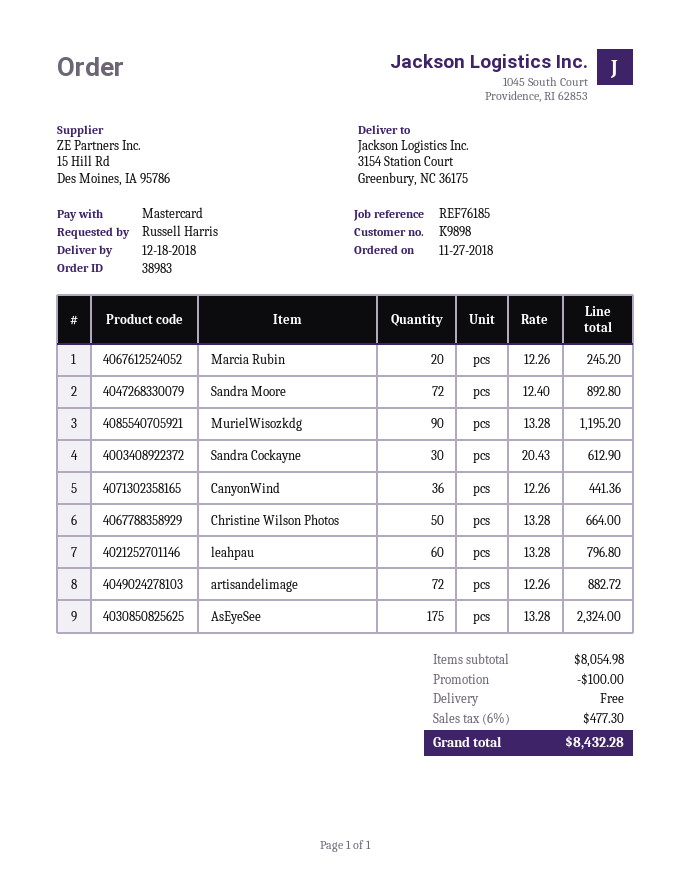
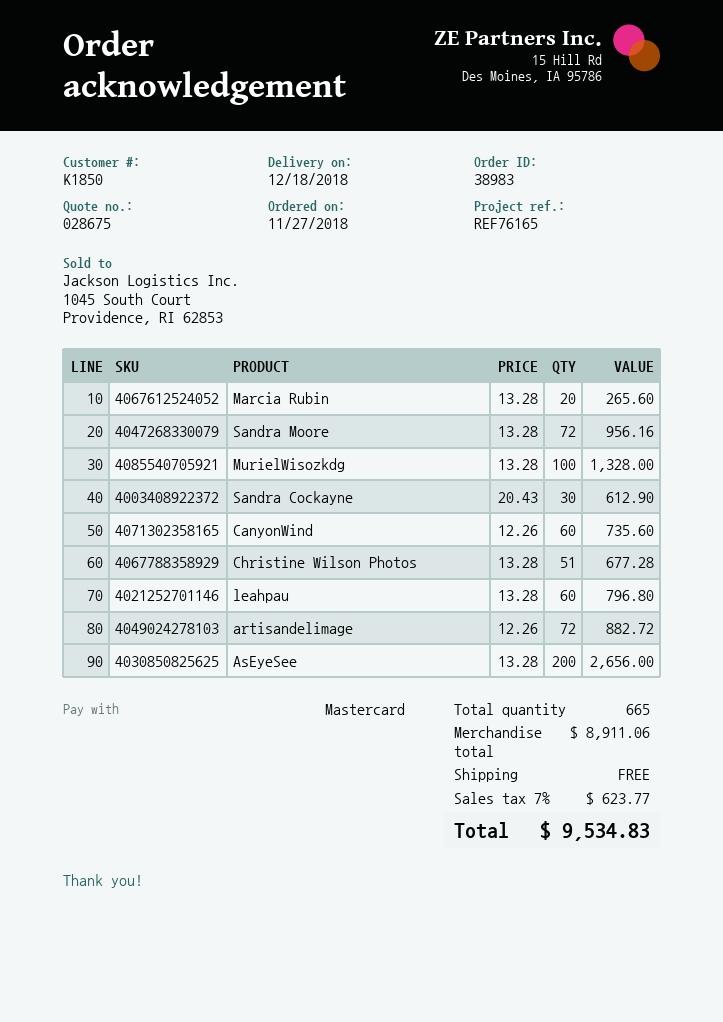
customer number: K9898 -> K1850
reference: REF76185 -> REF76165
Marcia Rubin: 20 x 12.26 = 245.20 -> 20 x 13.28 = 265.60
Sandra Moore: 72 x 12.40 = 892.80 -> 72 x 13.28 = 956.16
MurielWisozkdg: 90 x 13.28 = 1195.20 -> 100 x 13.28 = 1328.00
CanyonWind: 36 x 12.26 = 441.36 -> 60 x 12.26 = 735.60
Christine Wilson Photos: 50 x 13.28 = 664.00 -> 51 x 13.28 = 677.28
AsEyeSee: 175 x 13.28 = 2324.00 -> 200 x 13.28 = 2656.00
subtotal: 8054.98 -> 8911.06
discount: 100.00 -> none
tax: 6% = 477.30 -> 7% = 623.77
total: 8432.28 -> 9534.83

